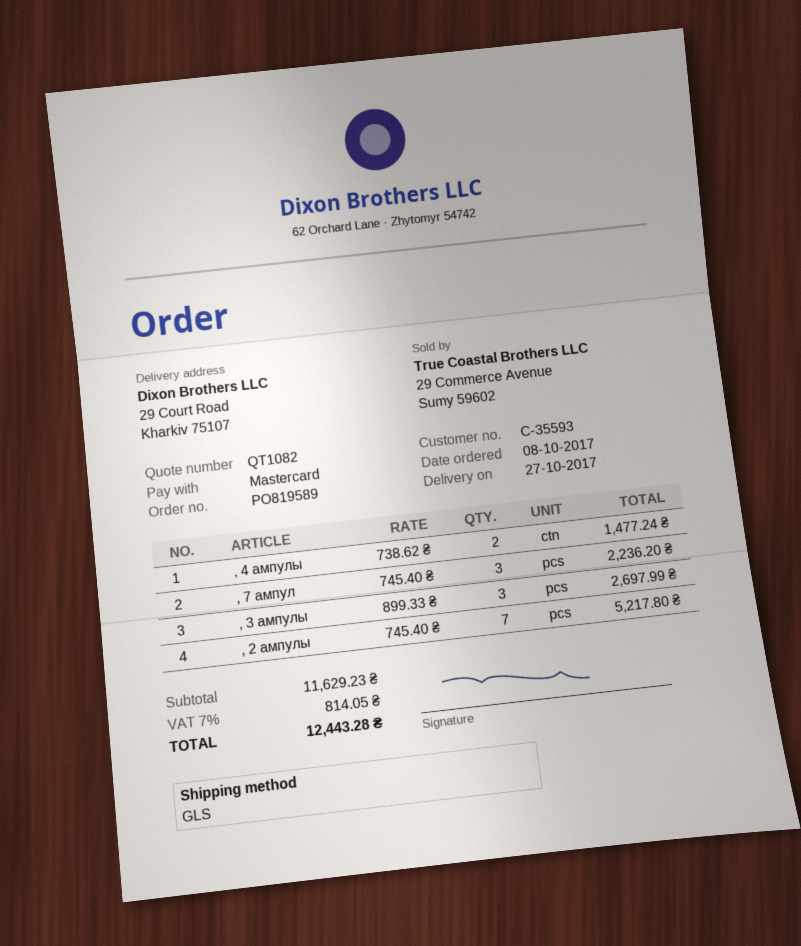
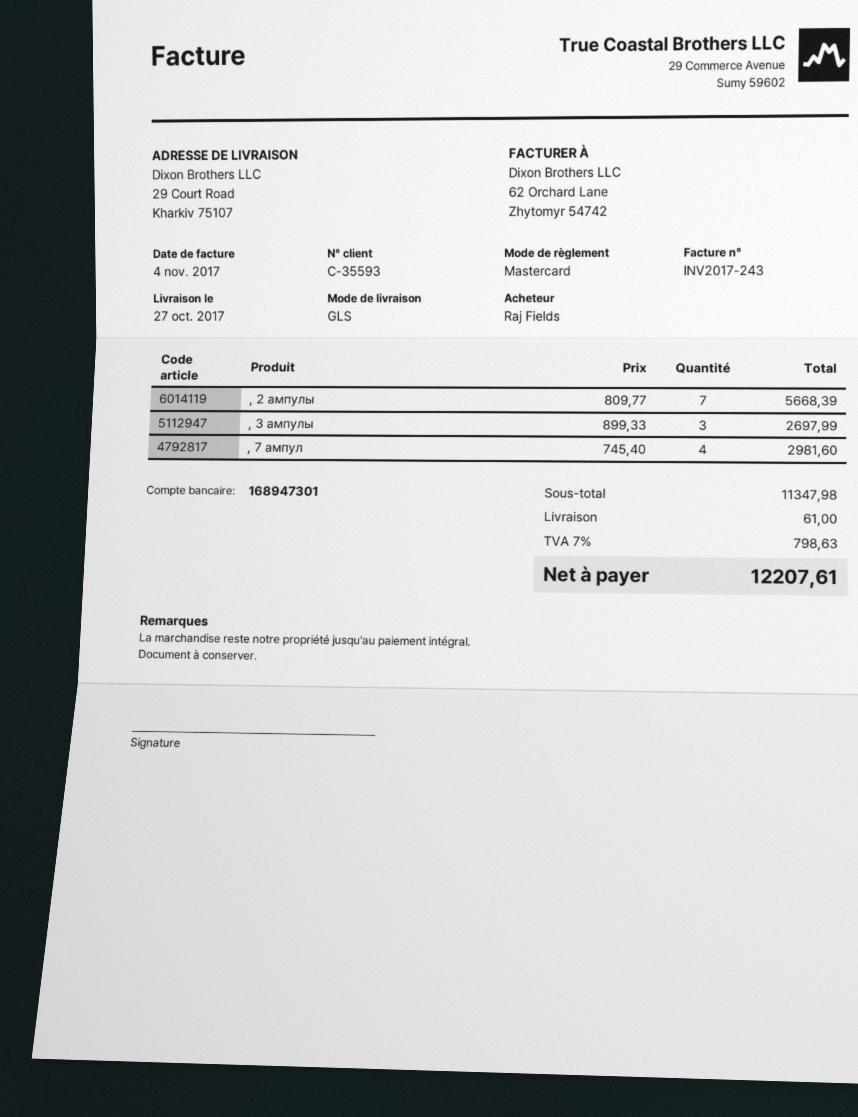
, 4 ампулы: 2 x 738.62 = 1477.24 -> none
, 7 ампул: 3 x 745.40 = 2236.20 -> 4 x 745.40 = 2981.60
, 2 ампулы: 7 x 745.40 = 5217.80 -> 7 x 809.77 = 5668.39
subtotal: 11629.23 -> 11347.98
shipping: none -> 61.00
tax: 7% = 814.05 -> 7% = 798.63
total: 12443.28 -> 12207.61

